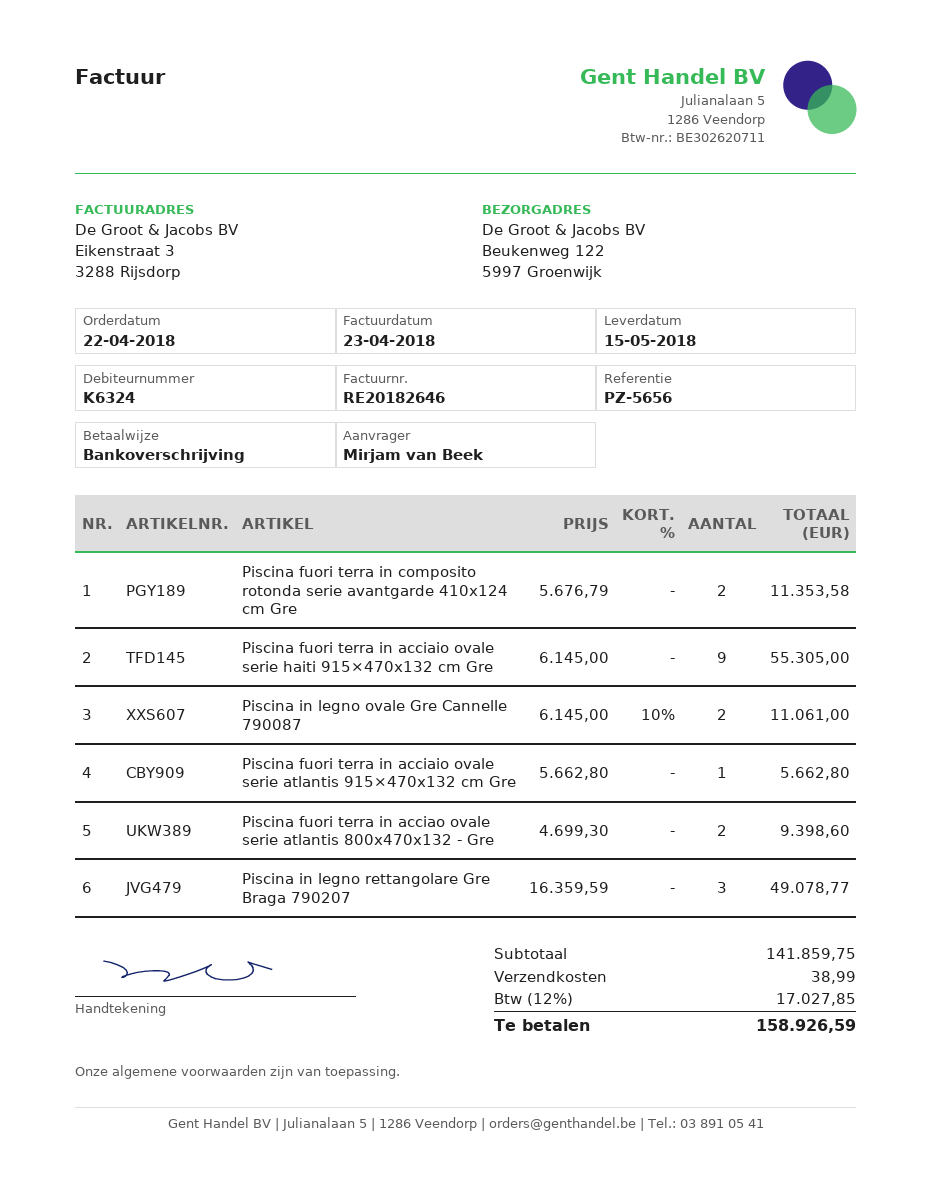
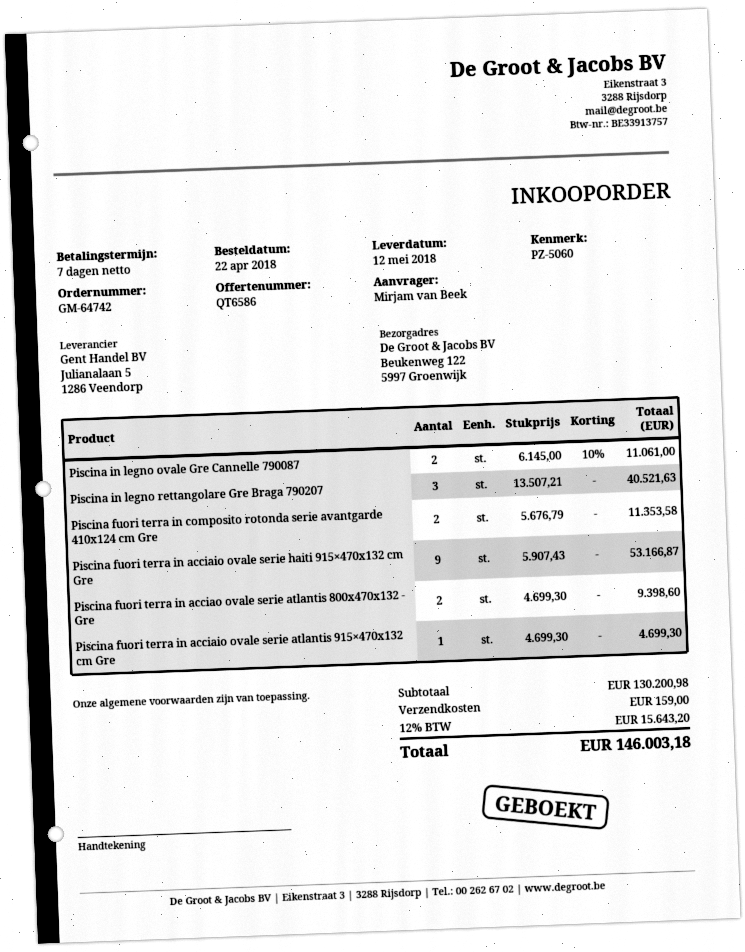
delivery date: 2018-05-15 -> 2018-05-12
reference: PZ-5656 -> PZ-5060
Piscina fuori terra in acciaio ovale serie haiti 915×470x132 cm Gre: 9 x 6145.00 = 55305.00 -> 9 x 5907.43 = 53166.87
Piscina fuori terra in acciaio ovale serie atlantis 915×470x132 cm Gre: 1 x 5662.80 = 5662.80 -> 1 x 4699.30 = 4699.30
Piscina in legno rettangolare Gre Braga 790207: 3 x 16359.59 = 49078.77 -> 3 x 13507.21 = 40521.63
subtotal: 141859.75 -> 130200.98
shipping: 38.99 -> 159.00
tax: 12% = 17027.85 -> 12% = 15643.20
total: 158926.59 -> 146003.18

